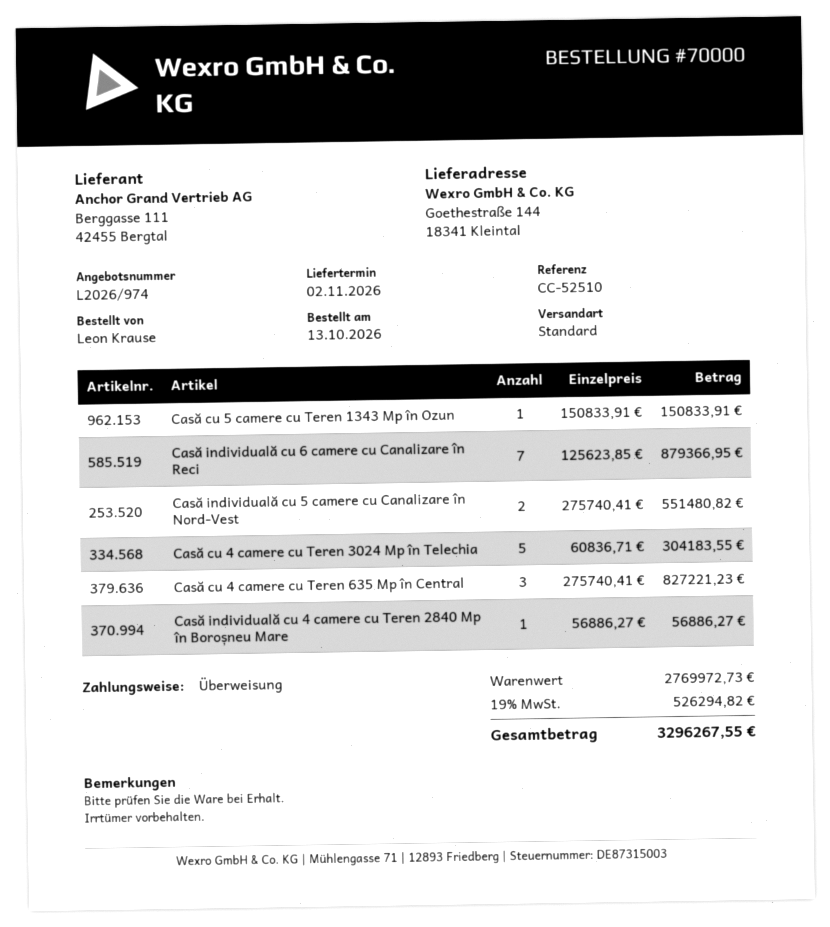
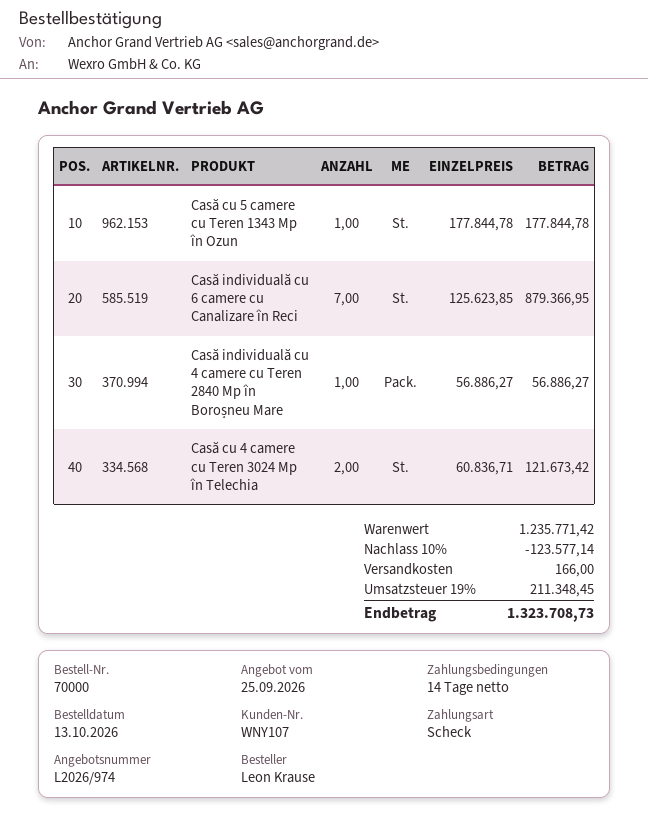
payment method: bank transfer -> cheque
Casă cu 5 camere cu Teren 1343 Mp în Ozun: 1 x 150833.91 = 150833.91 -> 1 x 177844.78 = 177844.78
Casă individuală cu 5 camere cu Canalizare în Nord-Vest: 2 x 275740.41 = 551480.82 -> none
Casă cu 4 camere cu Teren 3024 Mp în Telechia: 5 x 60836.71 = 304183.55 -> 2 x 60836.71 = 121673.42
Casă cu 4 camere cu Teren 635 Mp în Central: 3 x 275740.41 = 827221.23 -> none
subtotal: 2769972.73 -> 1235771.42
discount: none -> 10% = 123577.14
shipping: none -> 166.00
tax: 19% = 526294.82 -> 19% = 211348.45
total: 3296267.55 -> 1323708.73

